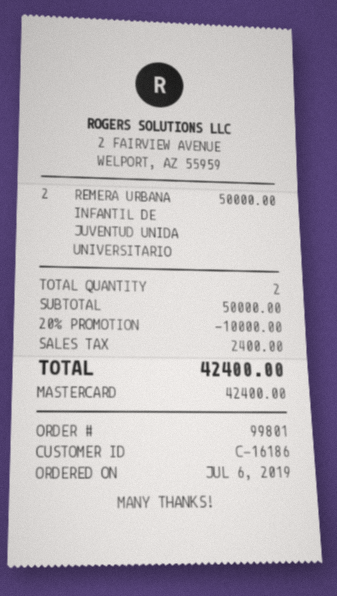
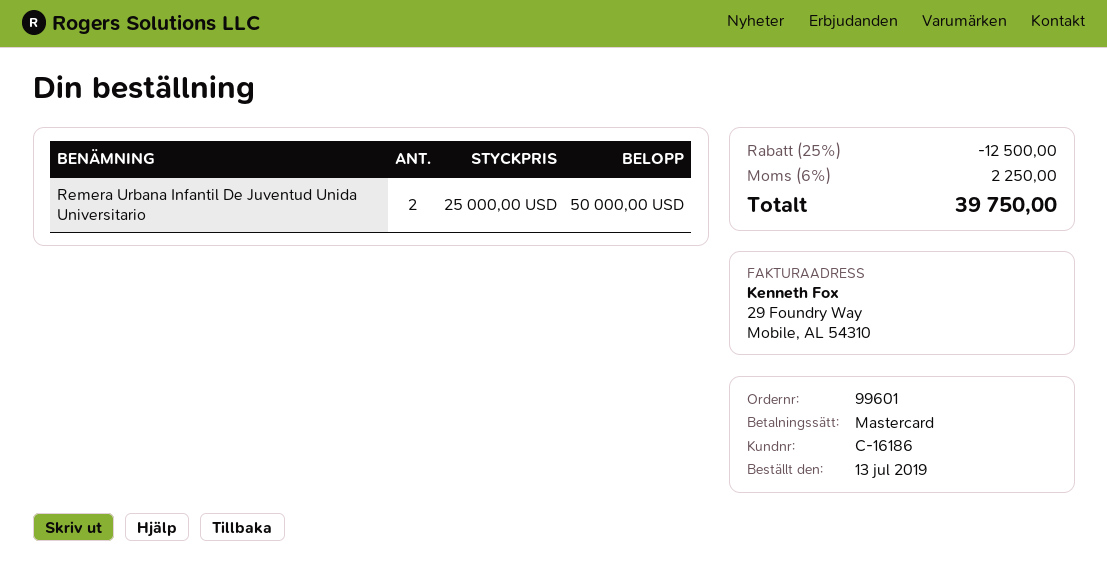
order number: 99801 -> 99601
order date: 2019-07-06 -> 2019-07-13
discount: 20% = 10000.00 -> 25% = 12500.00
tax: 2400.00 -> 2250.00
total: 42400.00 -> 39750.00

